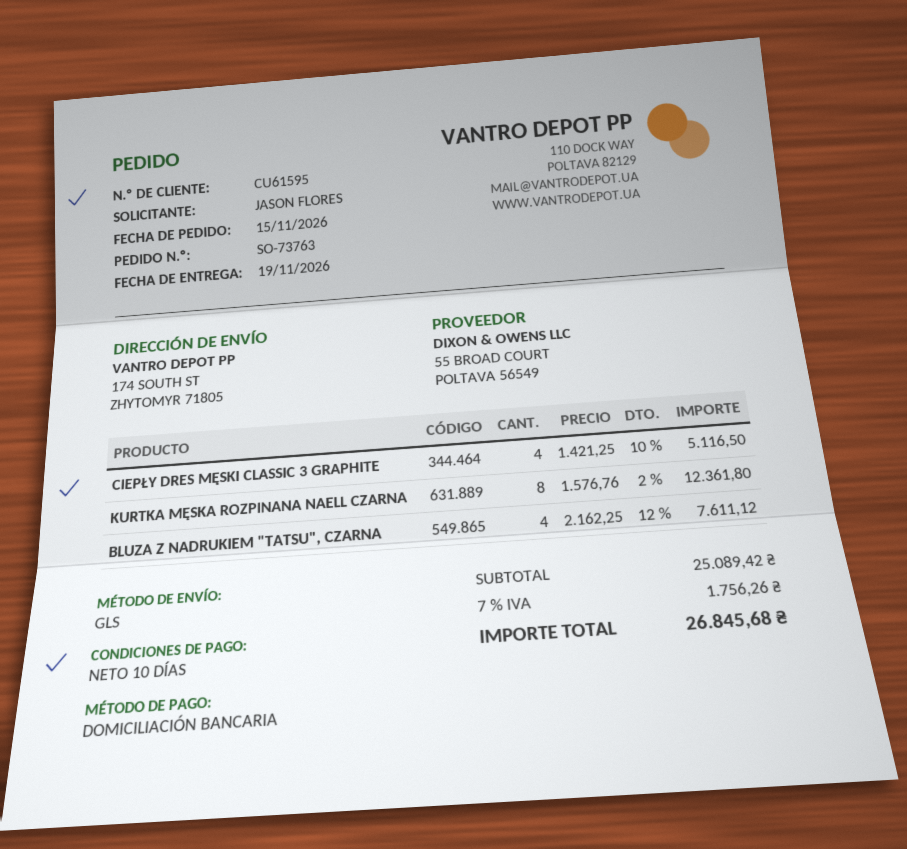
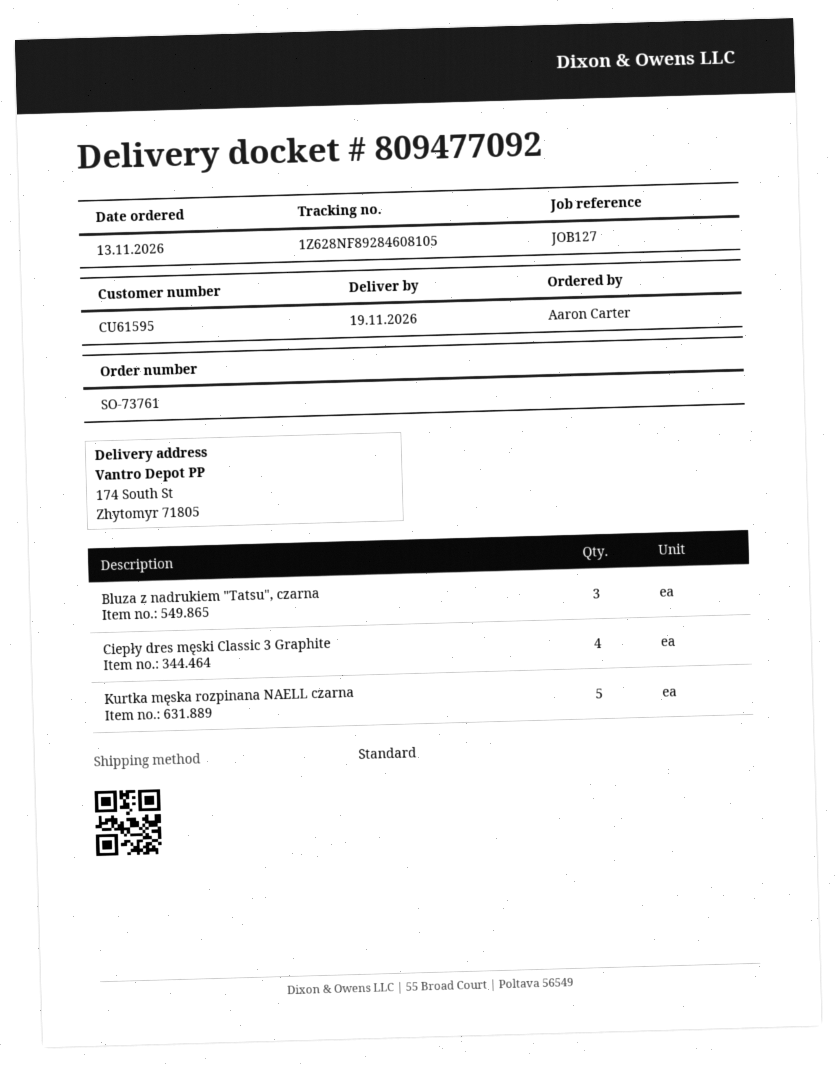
order number: SO-73763 -> SO-73761
order date: 2026-11-15 -> 2026-11-13
ordered by: JASON FLORES -> Aaron Carter
shipping method: GLS -> standard
KURTKA MĘSKA ROZPINANA NAELL CZARNA: 8 -> 5
BLUZA Z NADRUKIEM "TATSU", CZARNA: 4 -> 3

